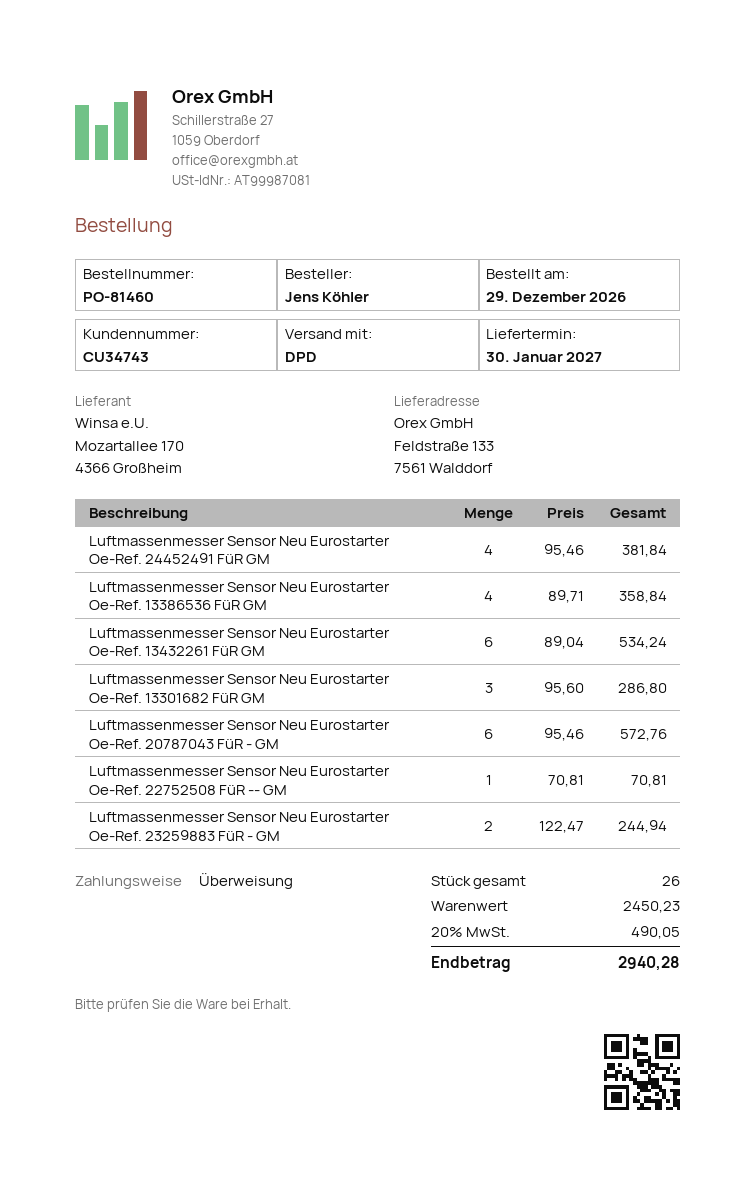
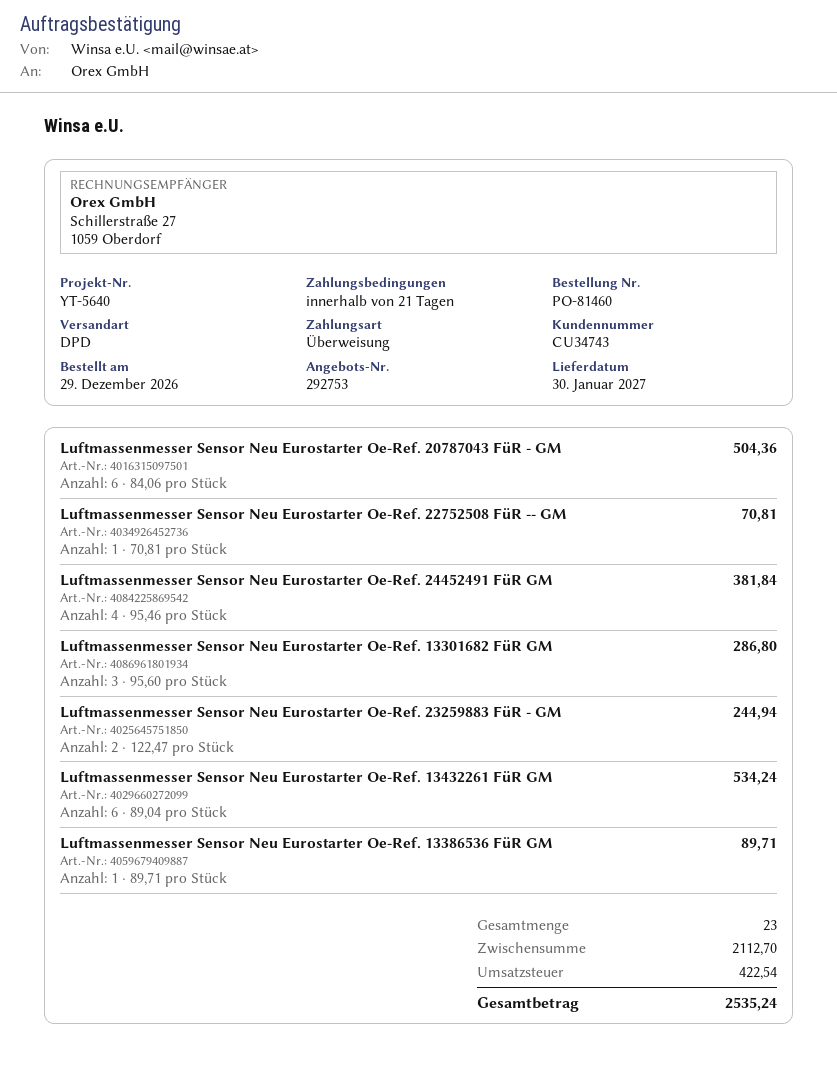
Luftmassenmesser Sensor Neu Eurostarter Oe-Ref. 13386536 FüR GM: 4 x 89.71 = 358.84 -> 1 x 89.71 = 89.71
Luftmassenmesser Sensor Neu Eurostarter Oe-Ref. 20787043 FüR - GM: 6 x 95.46 = 572.76 -> 6 x 84.06 = 504.36
total quantity: 26 -> 23
subtotal: 2450.23 -> 2112.70
tax: 490.05 -> 422.54
total: 2940.28 -> 2535.24

